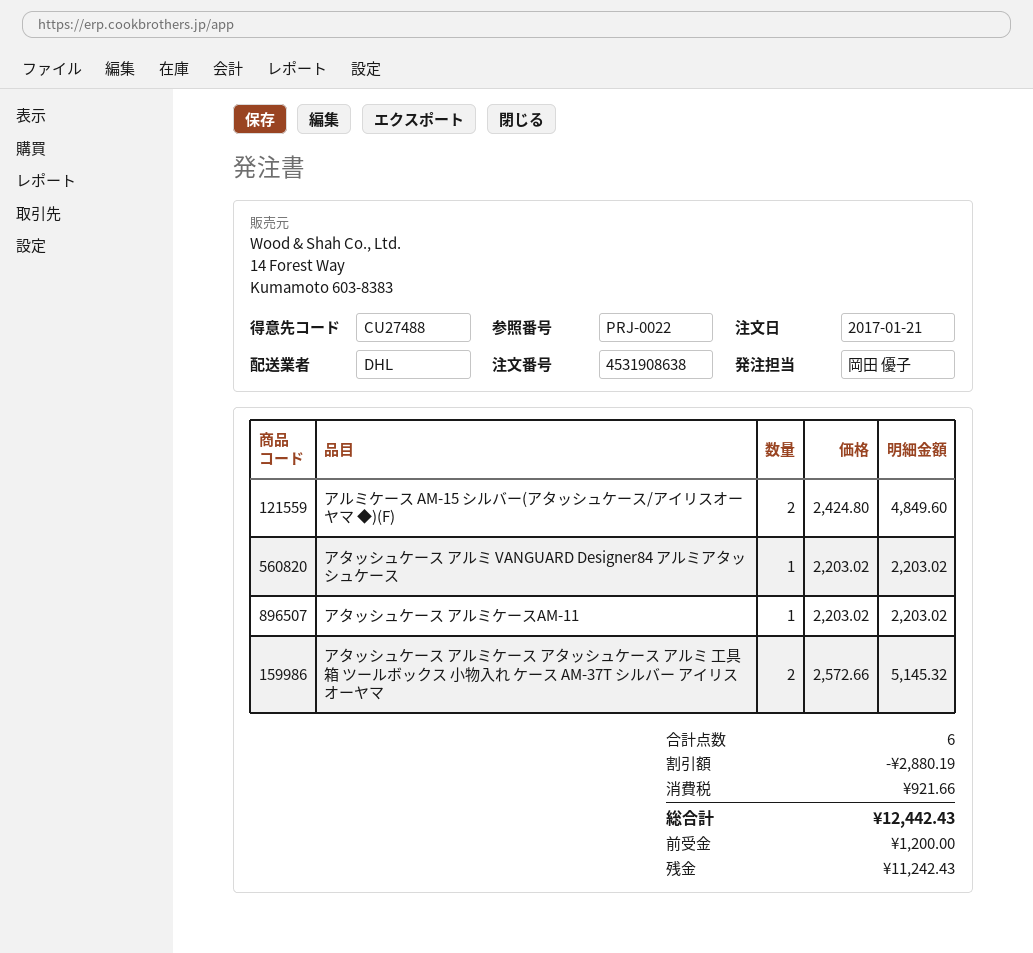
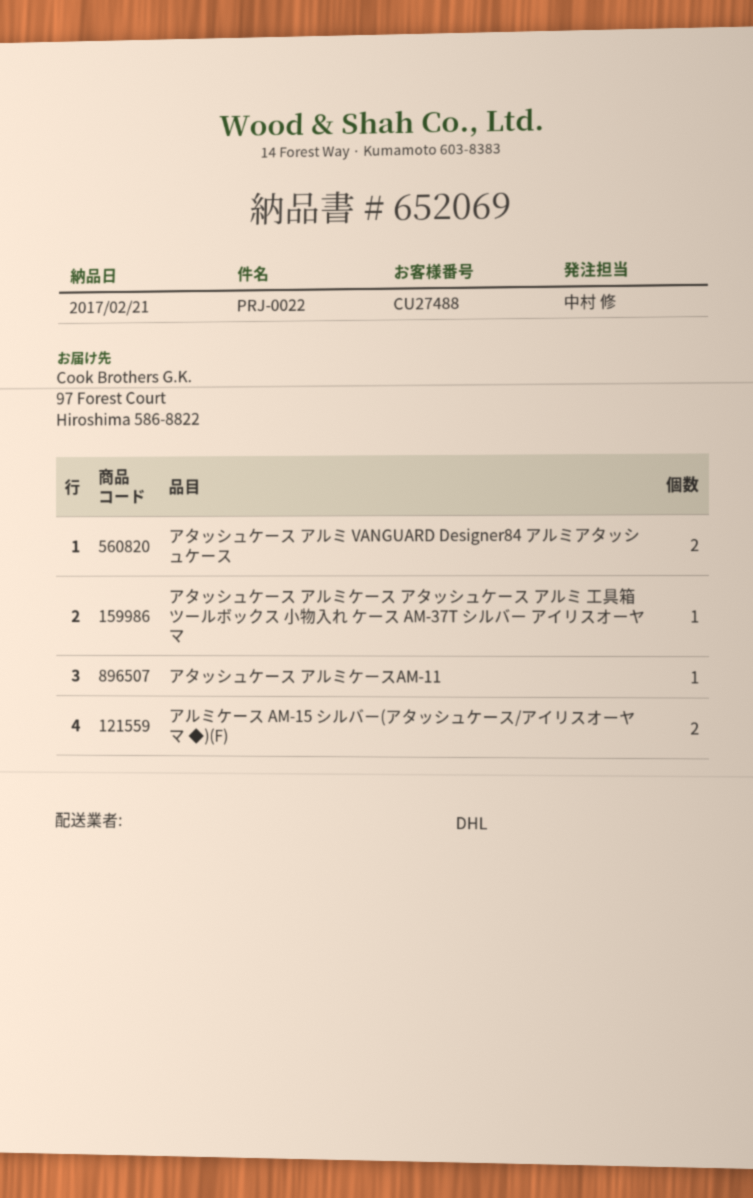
ordered by: 岡田 優子 -> 中村 修
アタッシュケース アルミ VANGUARD Designer84 アルミアタッシュケース: 1 -> 2
アタッシュケース アルミケース アタッシュケース アルミ 工具箱 ツールボックス 小物入れ ケース AM-37T シルバー アイリスオーヤマ: 2 -> 1

